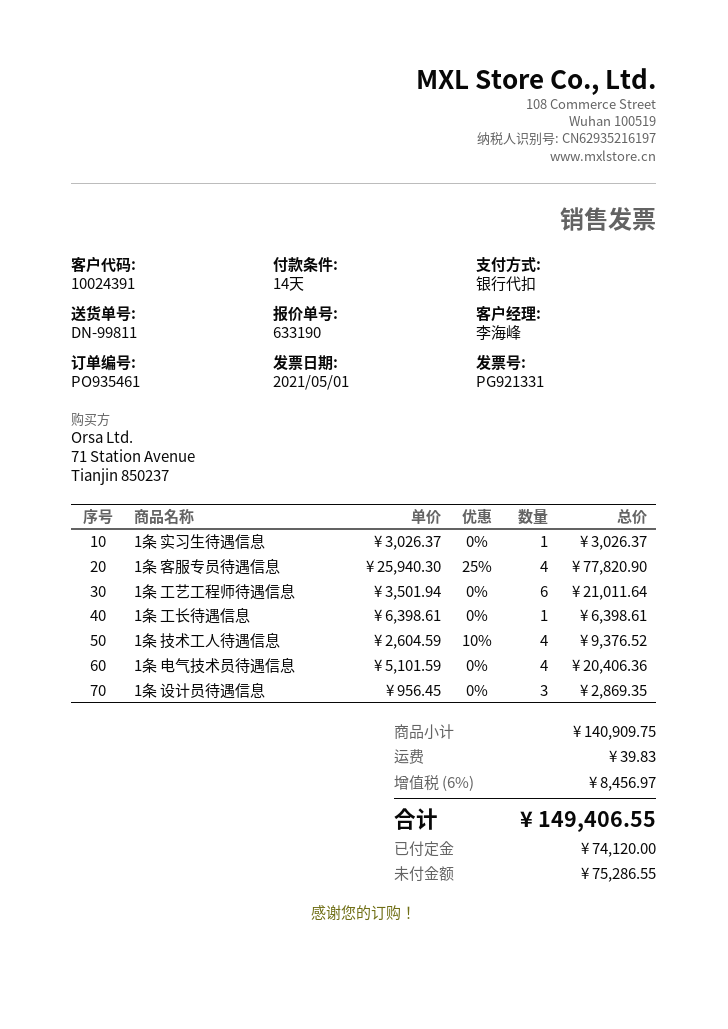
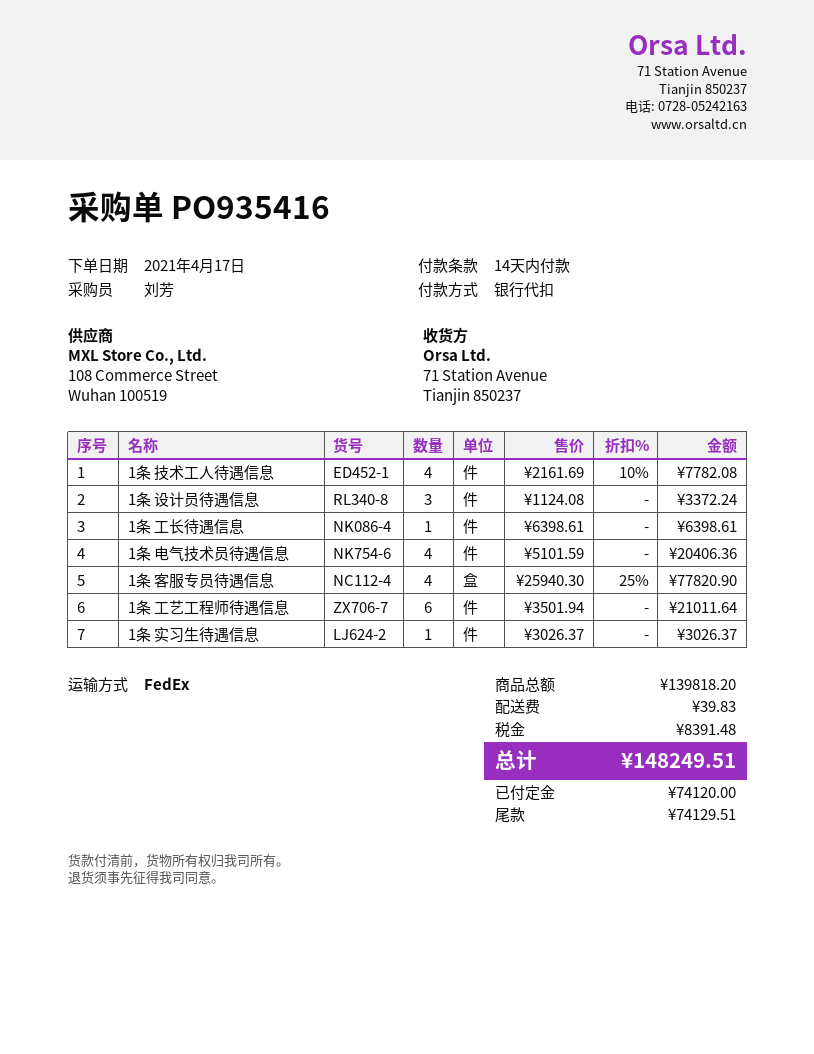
order number: PO935461 -> PO935416
1条 技术工人待遇信息: 4 x 2604.59 - 10% = 9376.52 -> 4 x 2161.69 - 10% = 7782.08
1条 设计员待遇信息: 3 x 956.45 = 2869.35 -> 3 x 1124.08 = 3372.24
subtotal: 140909.75 -> 139818.20
tax: 8456.97 -> 8391.48
total: 149406.55 -> 148249.51
balance: 75286.55 -> 74129.51

